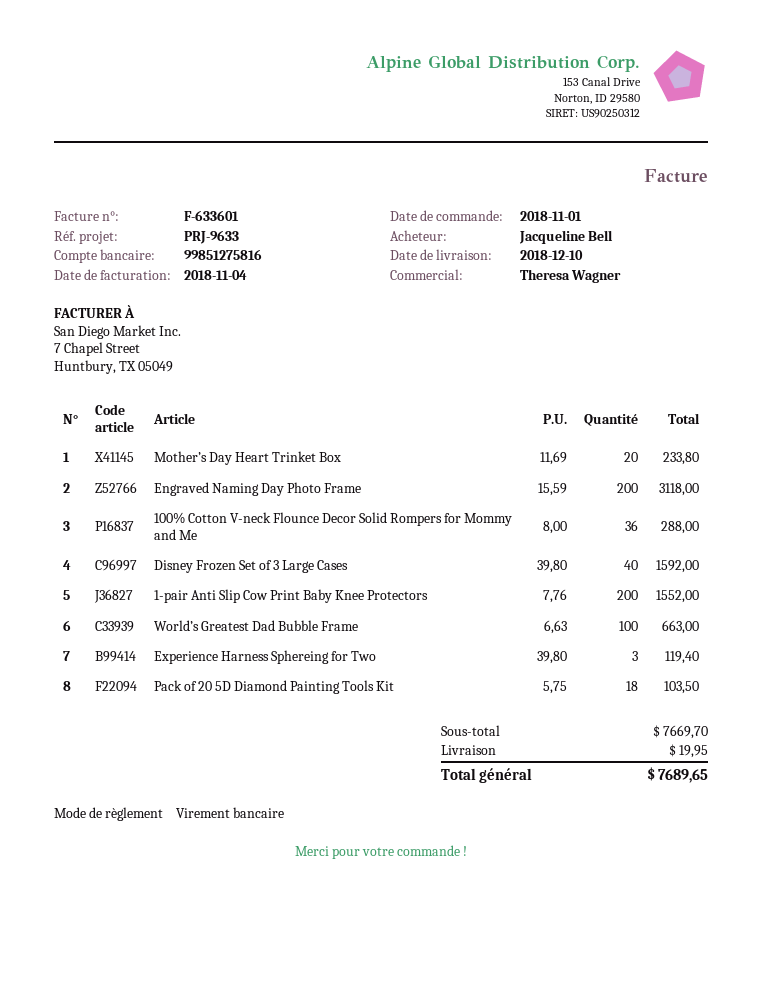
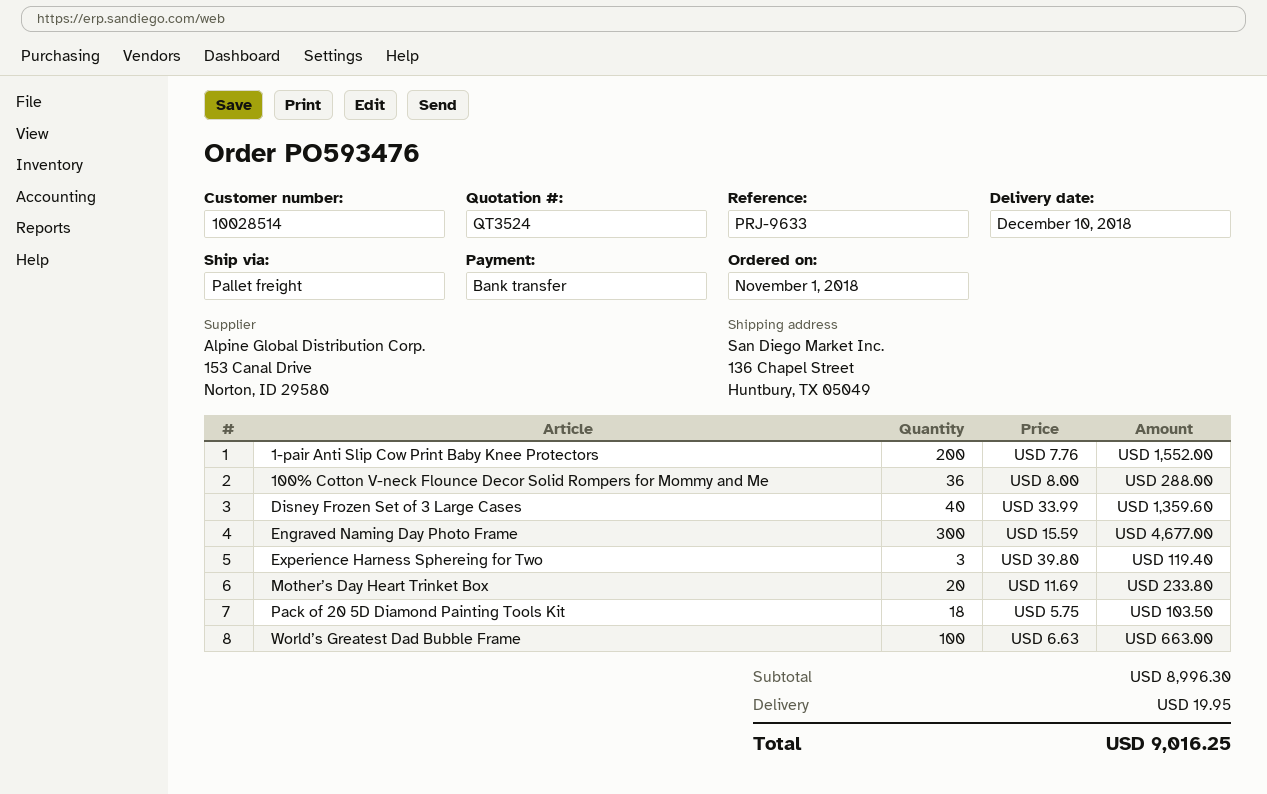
Engraved Naming Day Photo Frame: 200 x 15.59 = 3118.00 -> 300 x 15.59 = 4677.00
Disney Frozen Set of 3 Large Cases: 40 x 39.80 = 1592.00 -> 40 x 33.99 = 1359.60
subtotal: 7669.70 -> 8996.30
total: 7689.65 -> 9016.25

